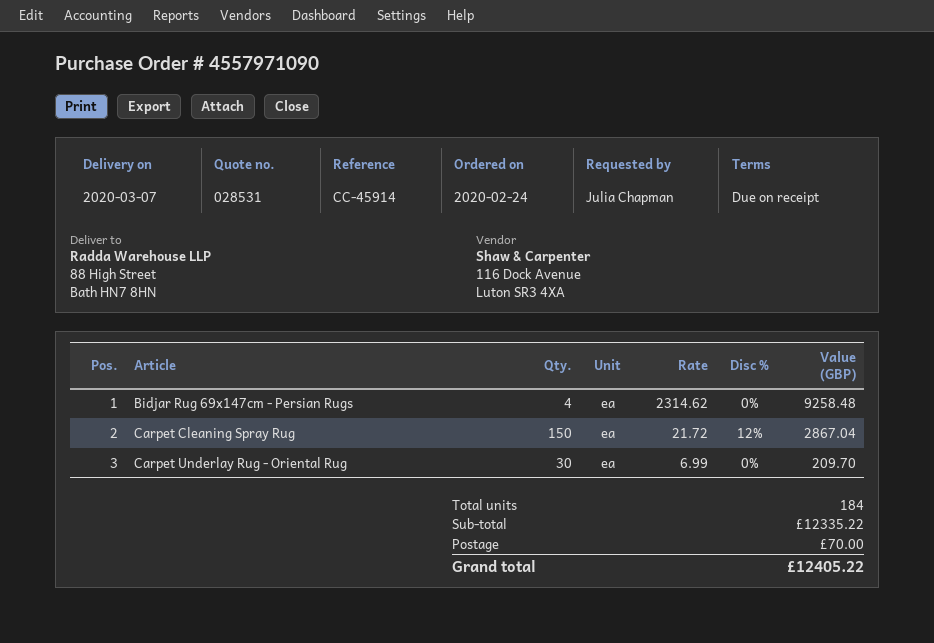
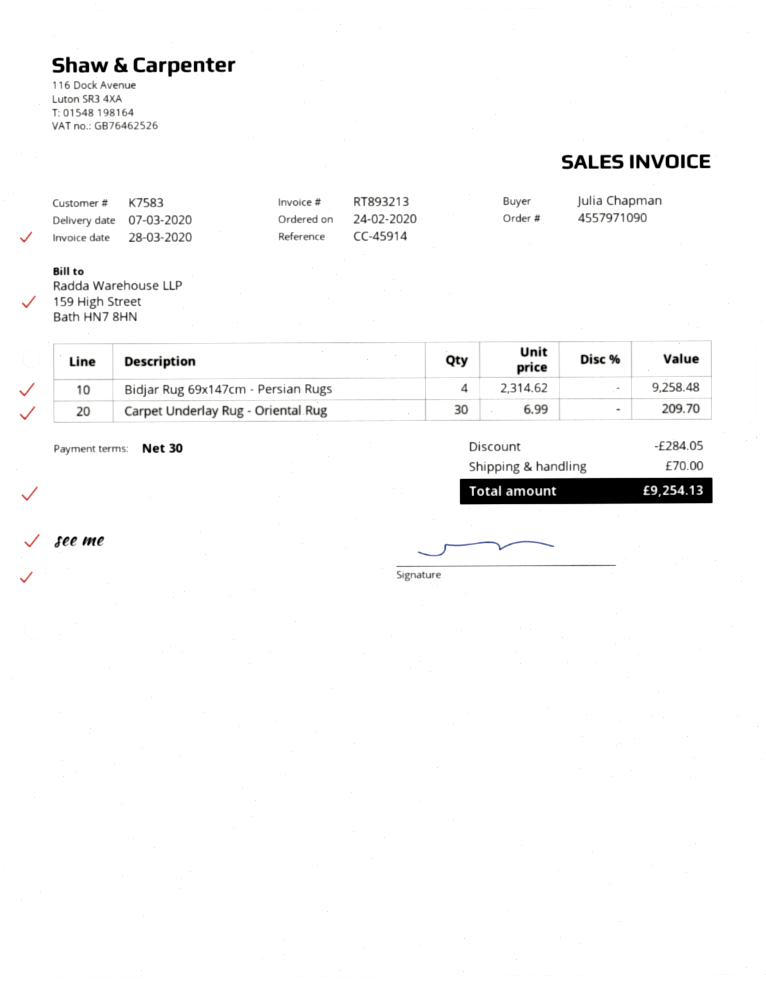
payment terms: on receipt -> 30 days
Carpet Cleaning Spray Rug: 150 x 21.72 - 12% = 2867.04 -> none
discount: none -> 284.05
total: 12405.22 -> 9254.13

